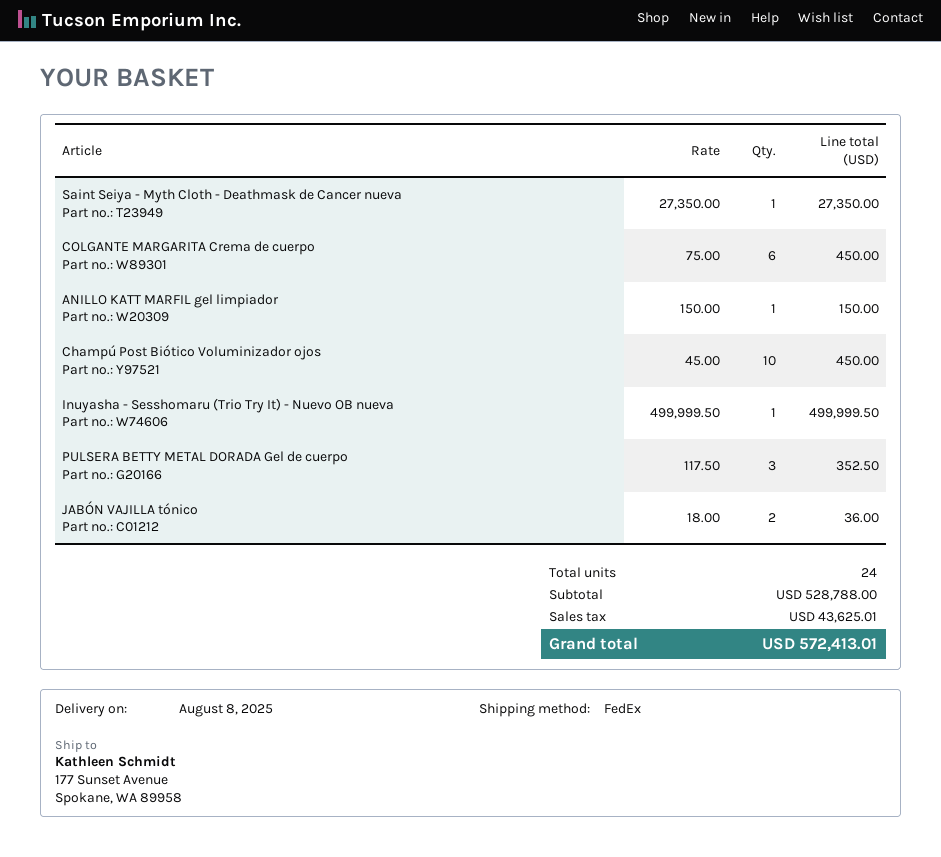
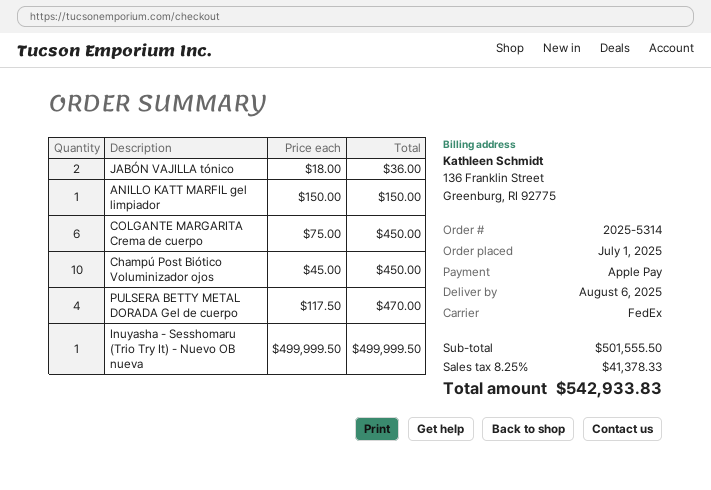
delivery date: 2025-08-08 -> 2025-08-06
Saint Seiya - Myth Cloth - Deathmask de Cancer nueva: 1 x 27350.00 = 27350.00 -> none
PULSERA BETTY METAL DORADA Gel de cuerpo: 3 x 117.50 = 352.50 -> 4 x 117.50 = 470.00
subtotal: 528788.00 -> 501555.50
tax: 43625.01 -> 41378.33
total: 572413.01 -> 542933.83

